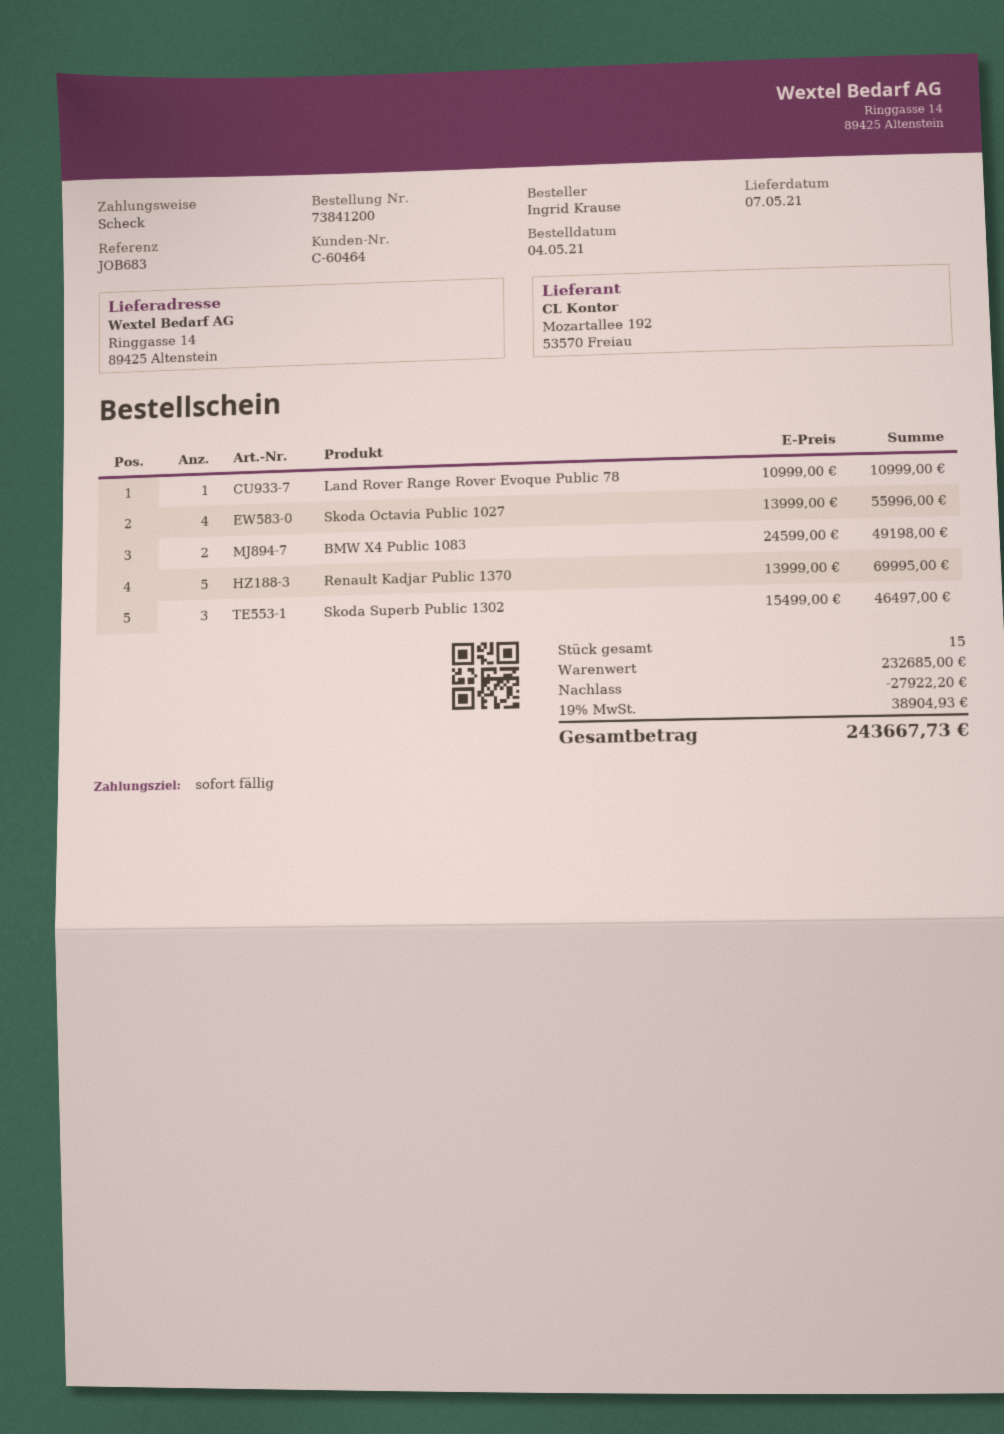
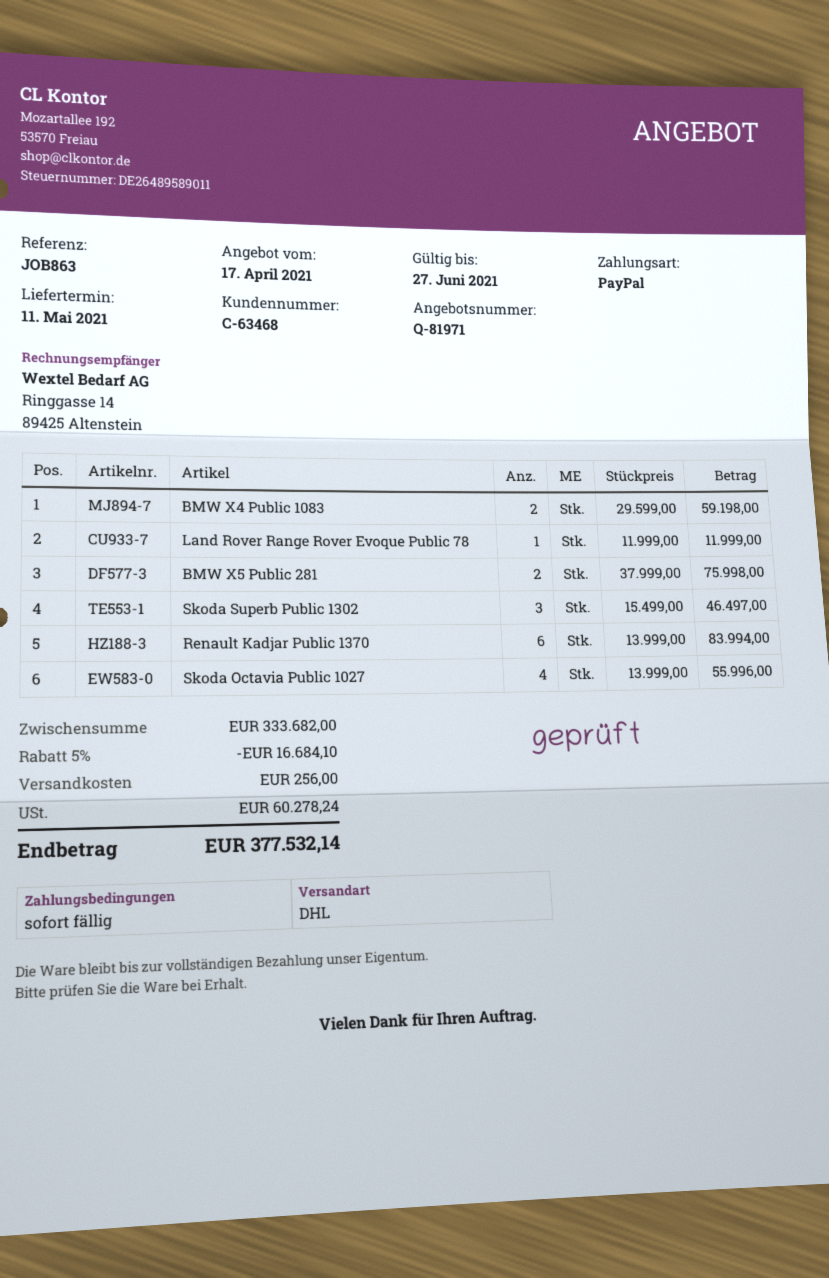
delivery date: 2021-05-07 -> 2021-05-11
customer number: C-60464 -> C-63468
reference: JOB683 -> JOB863
payment method: cheque -> PayPal
Land Rover Range Rover Evoque Public 78: 1 x 10999.00 = 10999.00 -> 1 x 11999.00 = 11999.00
BMW X4 Public 1083: 2 x 24599.00 = 49198.00 -> 2 x 29599.00 = 59198.00
Renault Kadjar Public 1370: 5 x 13999.00 = 69995.00 -> 6 x 13999.00 = 83994.00
BMW X5 Public 281: none -> 2 x 37999.00 = 75998.00
subtotal: 232685.00 -> 333682.00
discount: 27922.20 -> 16684.10
shipping: none -> 256.00
tax: 38904.93 -> 60278.24
total: 243667.73 -> 377532.14

